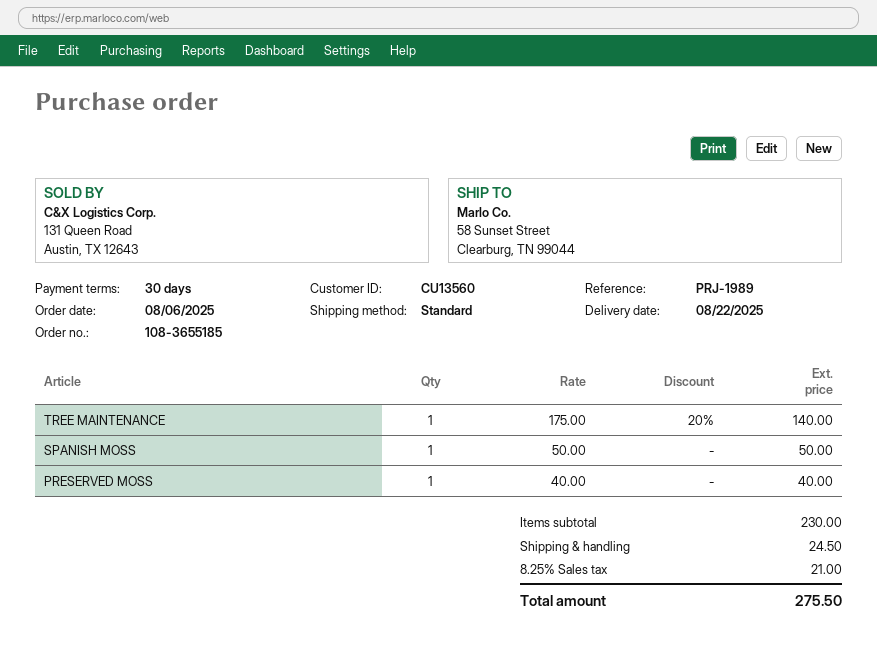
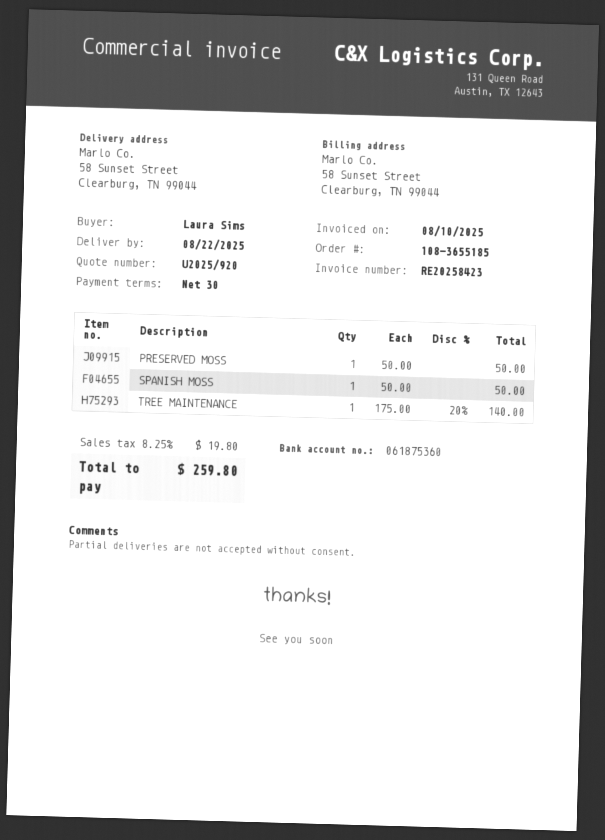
PRESERVED MOSS: 1 x 40.00 = 40.00 -> 1 x 50.00 = 50.00
shipping: 24.50 -> none
tax: 8.25% = 21.00 -> 8.25% = 19.80
total: 275.50 -> 259.80

